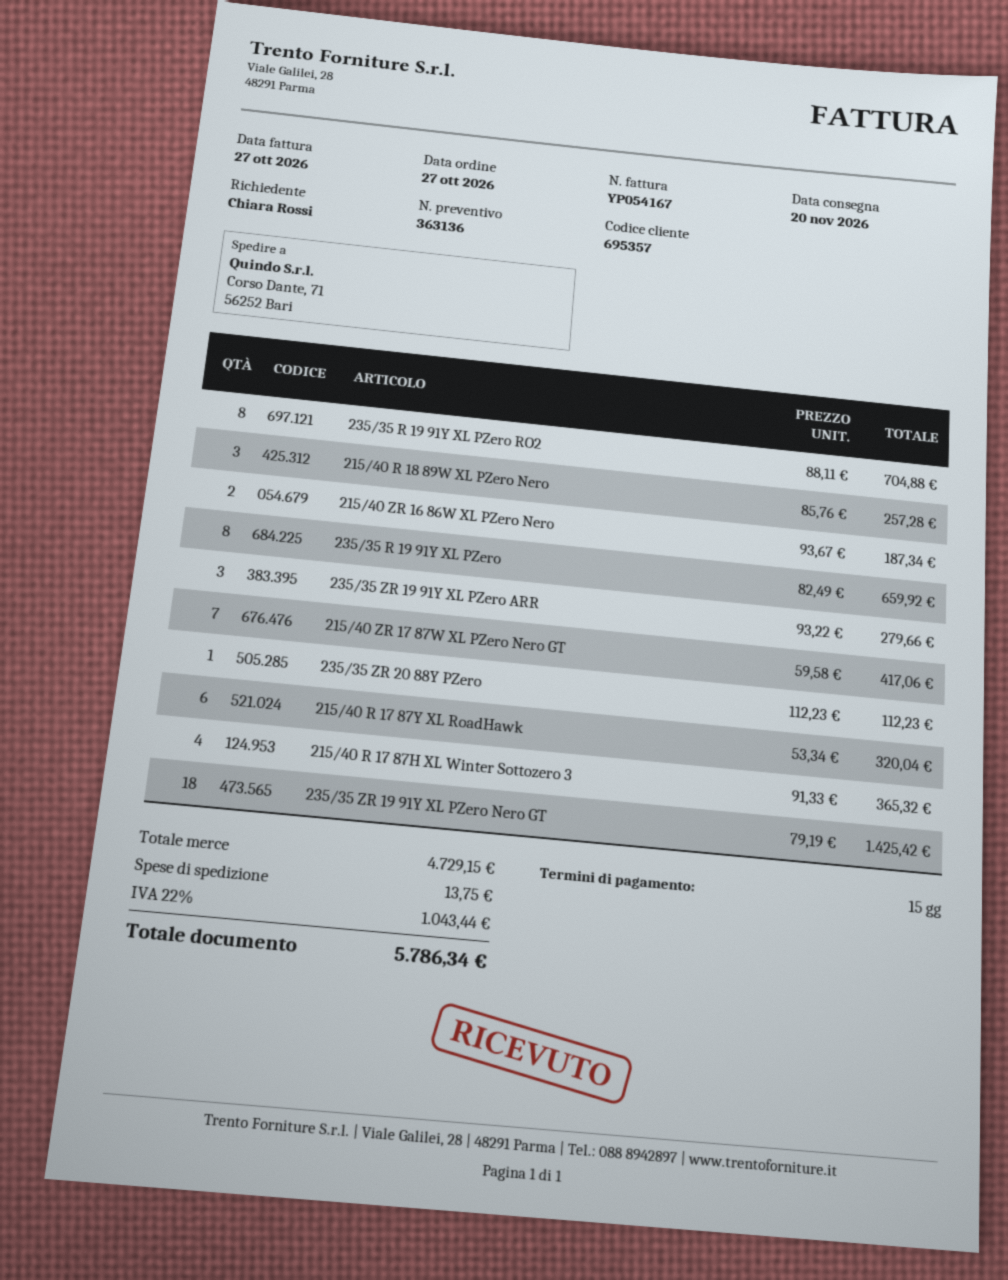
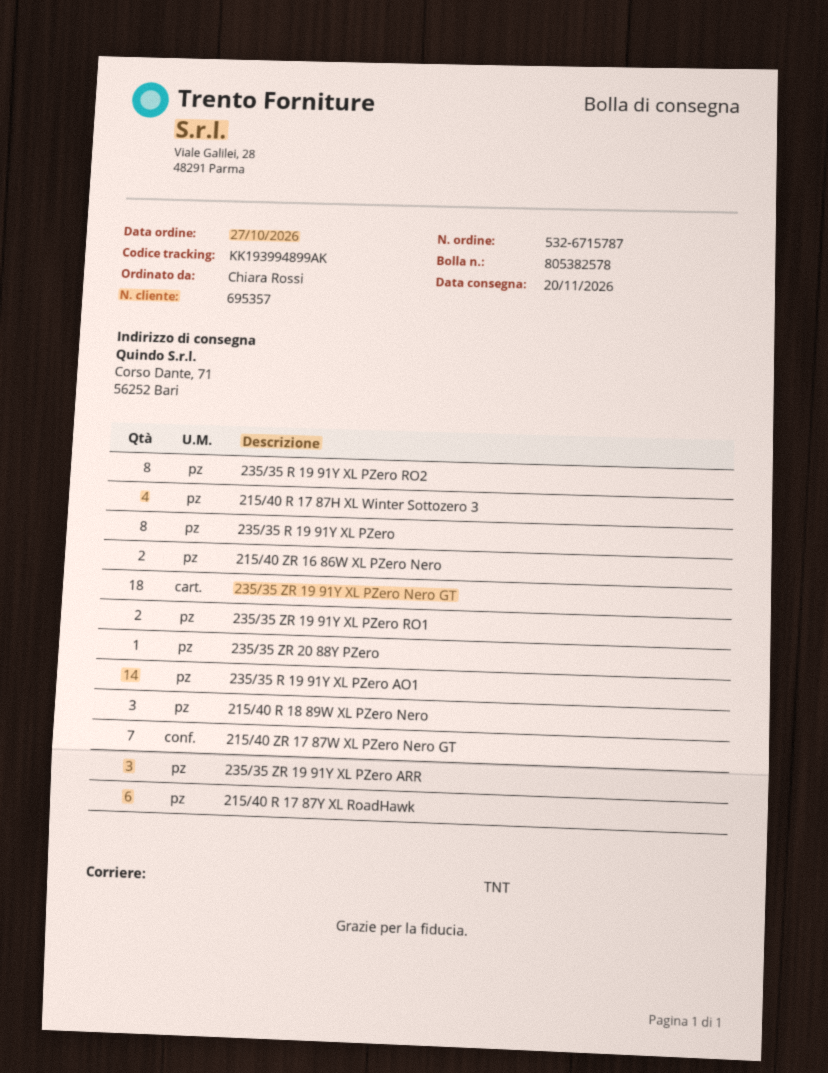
235/35 ZR 19 91Y XL PZero RO1: none -> 2
235/35 R 19 91Y XL PZero AO1: none -> 14

